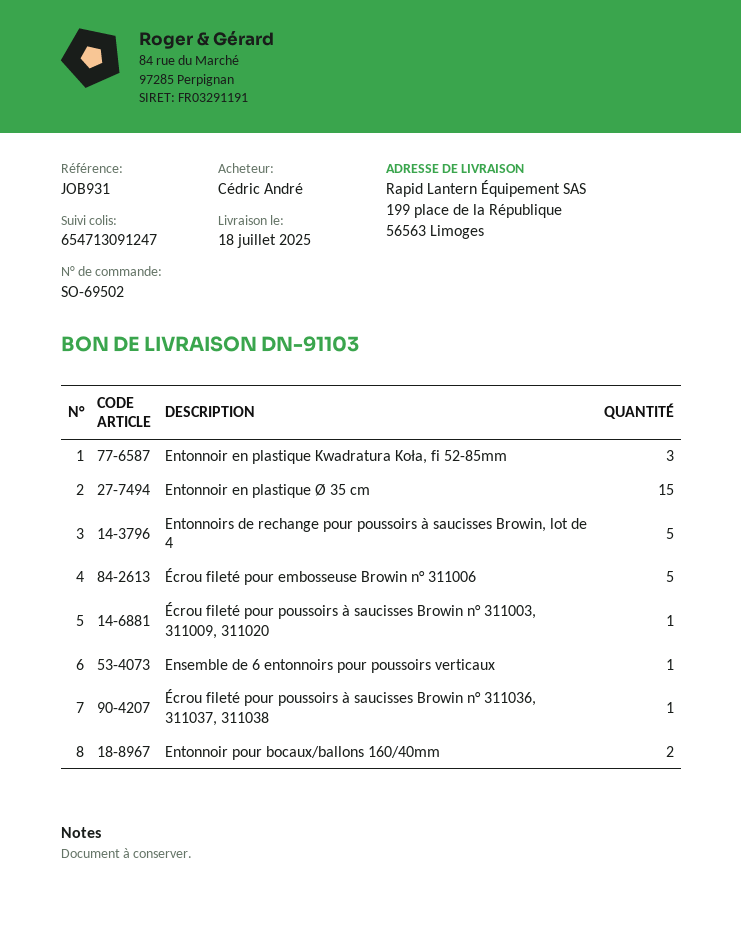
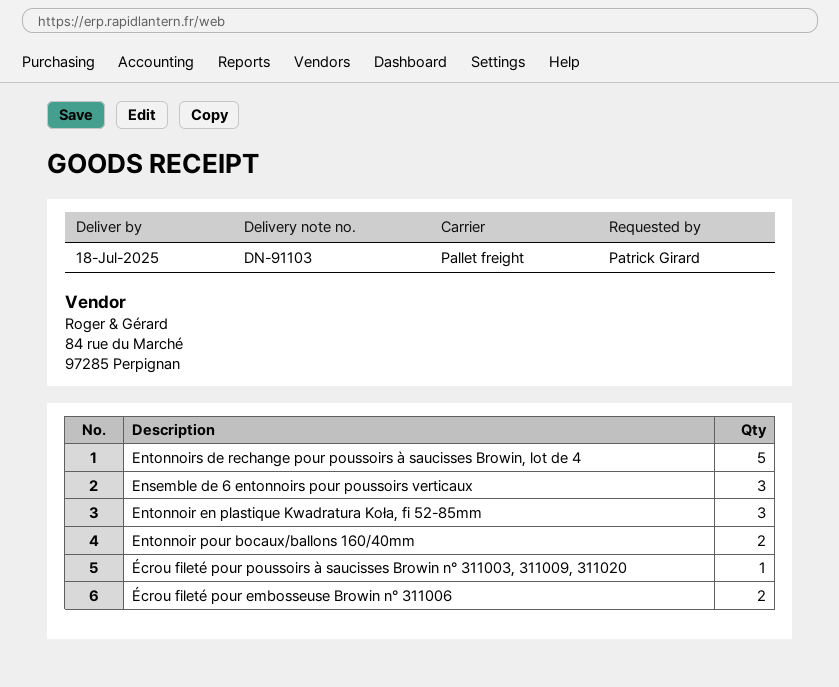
ordered by: Cédric André -> Patrick Girard
Entonnoir en plastique Ø 35 cm: 15 -> none
Écrou fileté pour embosseuse Browin n° 311006: 5 -> 2
Ensemble de 6 entonnoirs pour poussoirs verticaux: 1 -> 3
Écrou fileté pour poussoirs à saucisses Browin n° 311036, 311037, 311038: 1 -> none

